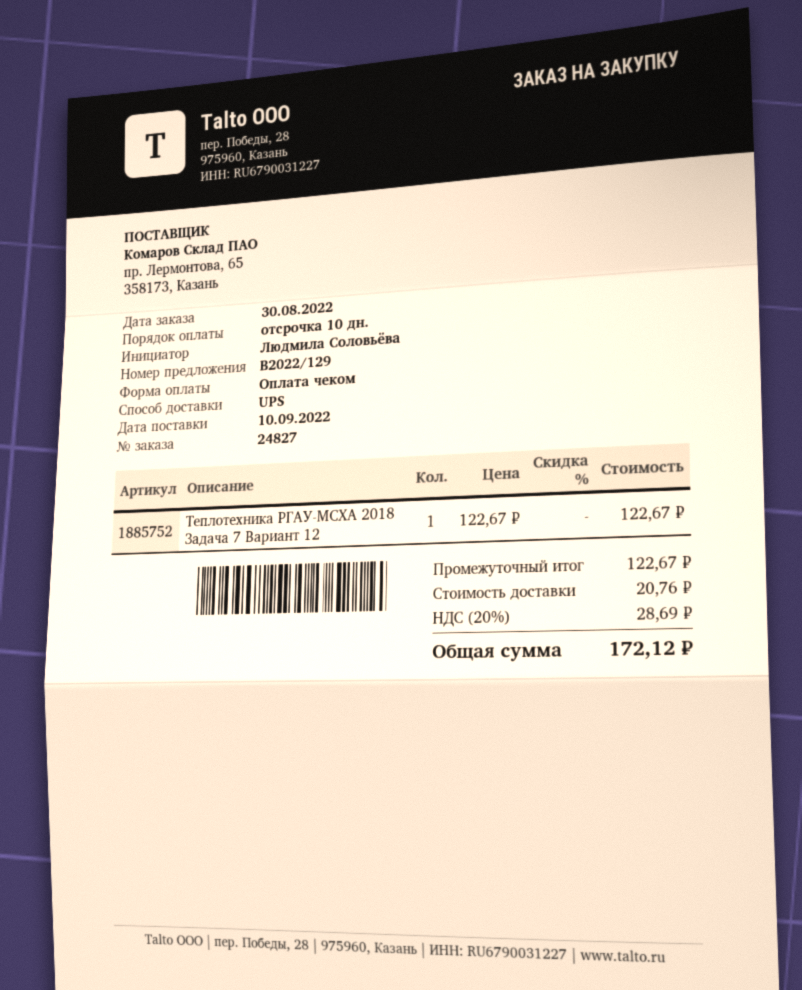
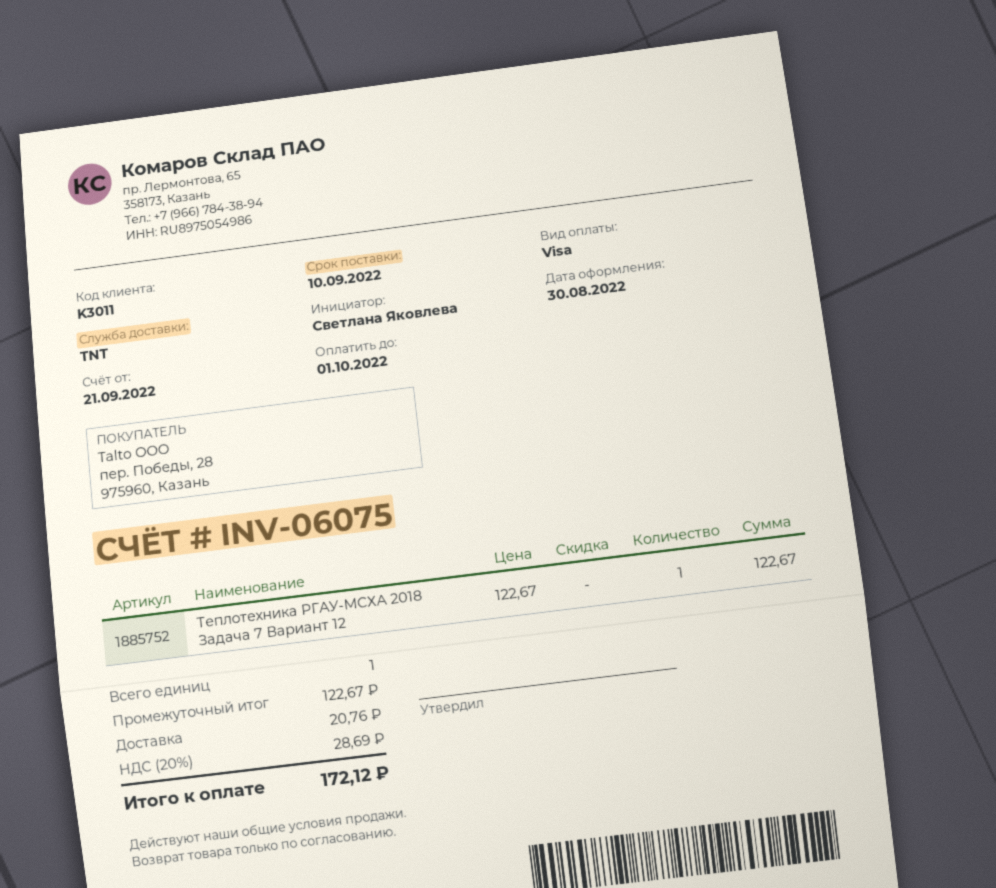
ordered by: Людмила Соловьёва -> Светлана Яковлева
payment method: cheque -> Visa
shipping method: UPS -> TNT

